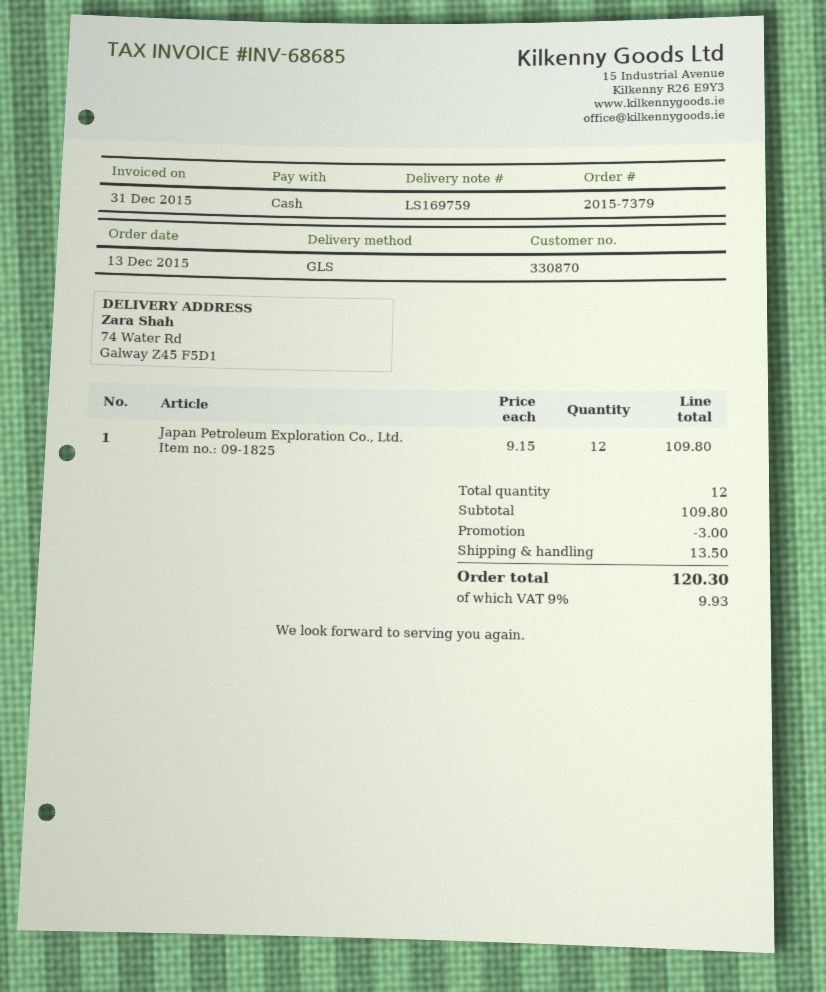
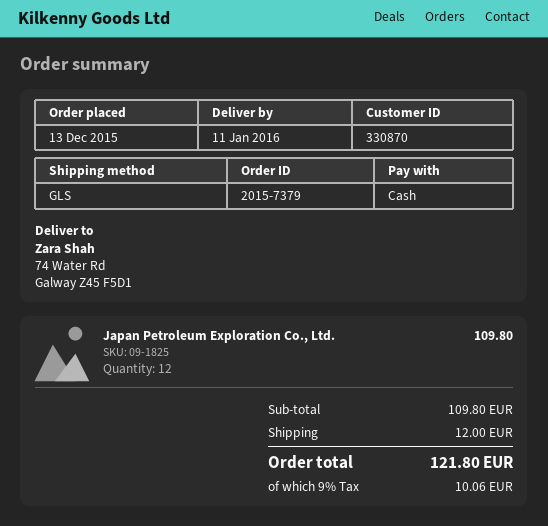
discount: 3.00 -> none
shipping: 13.50 -> 12.00
tax: 9% = 9.93 -> 9% = 10.06
total: 120.30 -> 121.80

